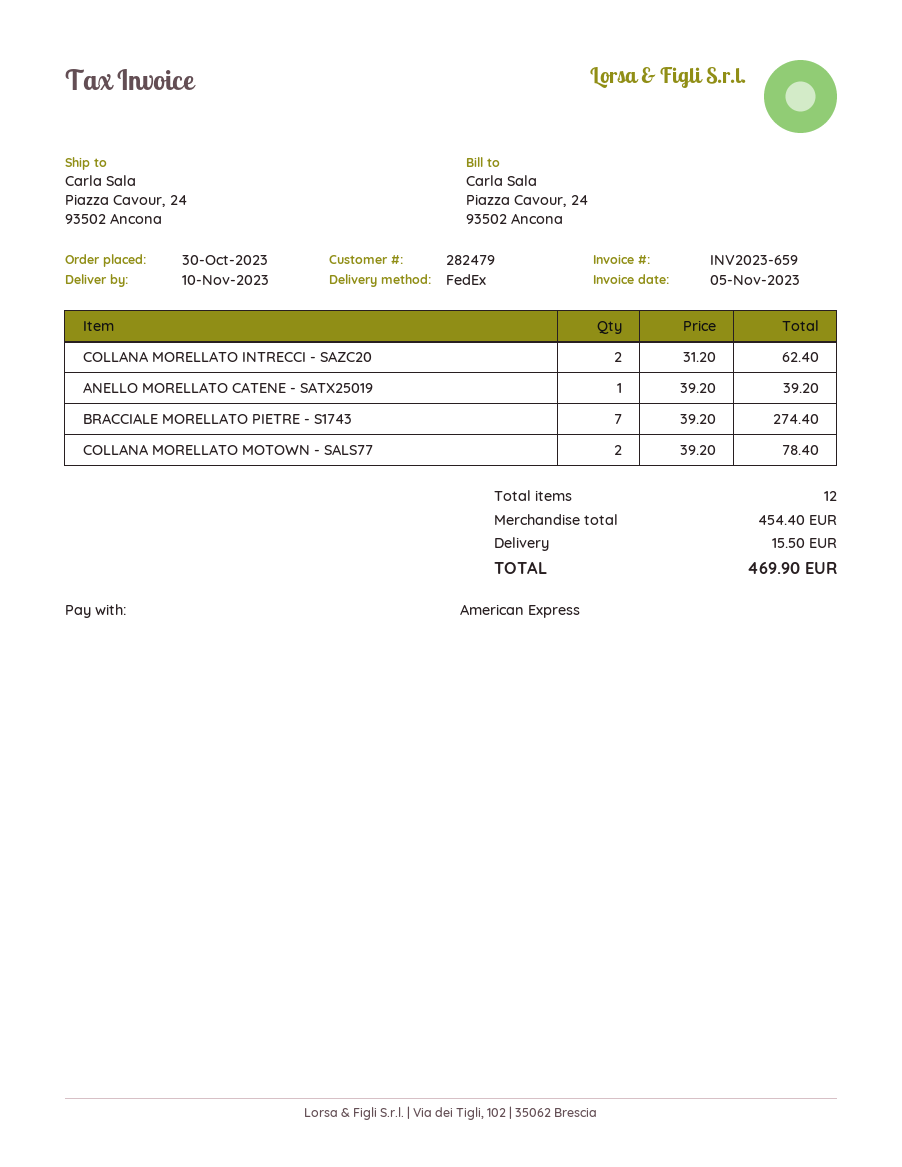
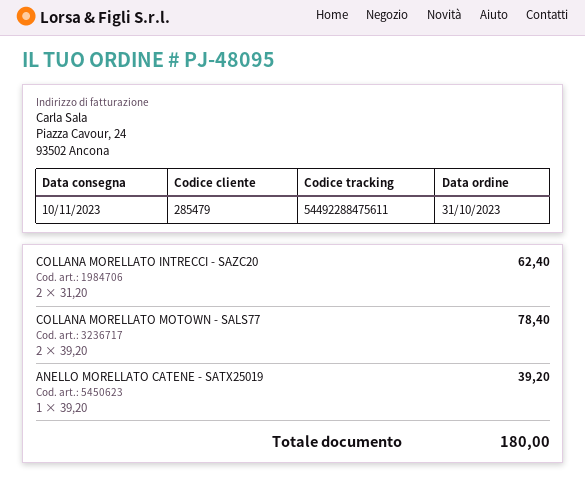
order date: 2023-10-30 -> 2023-10-31
customer number: 282479 -> 285479
BRACCIALE MORELLATO PIETRE - S1743: 7 x 39.20 = 274.40 -> none
shipping: 15.50 -> none
total: 469.90 -> 180.00

